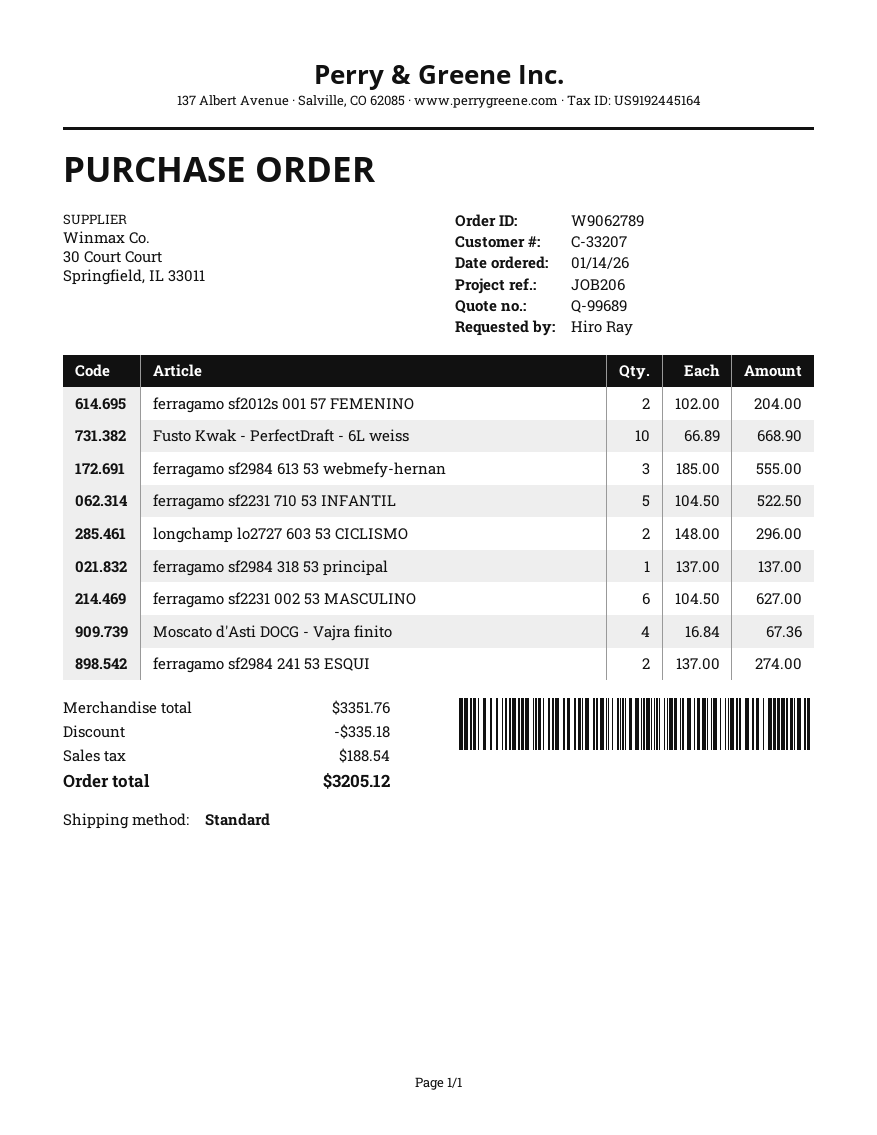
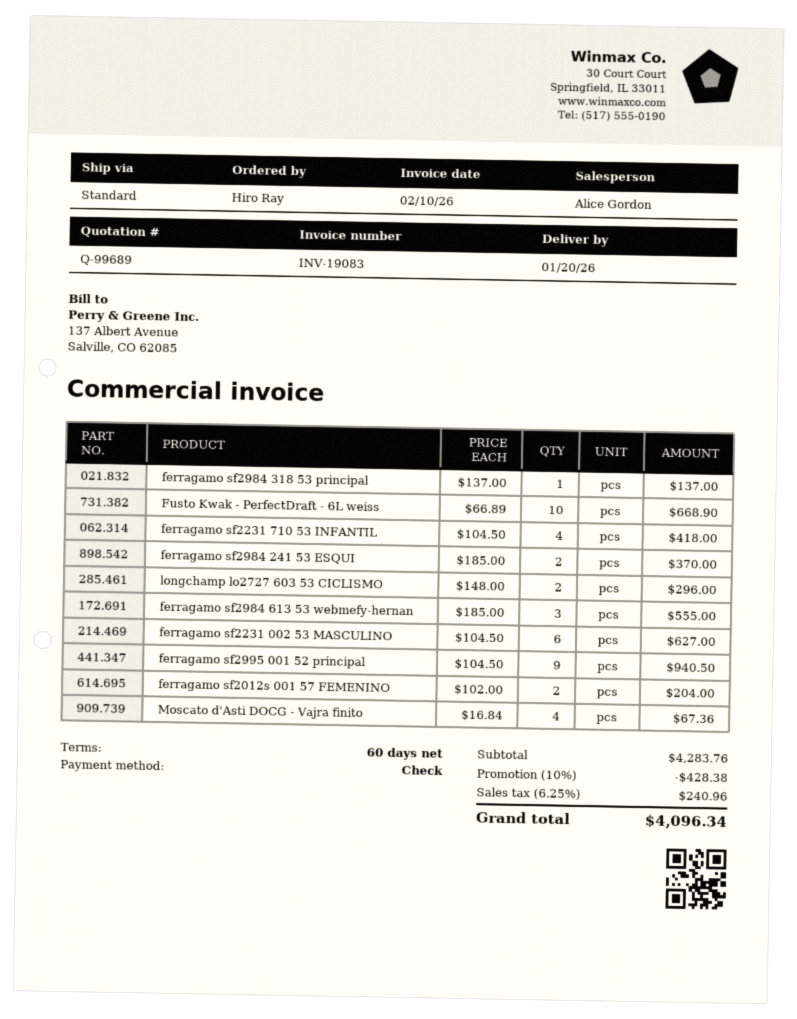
ferragamo sf2231 710 53 INFANTIL: 5 x 104.50 = 522.50 -> 4 x 104.50 = 418.00
ferragamo sf2984 241 53 ESQUI: 2 x 137.00 = 274.00 -> 2 x 185.00 = 370.00
ferragamo sf2995 001 52 principal: none -> 9 x 104.50 = 940.50
subtotal: 3351.76 -> 4283.76
discount: 335.18 -> 428.38
tax: 188.54 -> 240.96
total: 3205.12 -> 4096.34

